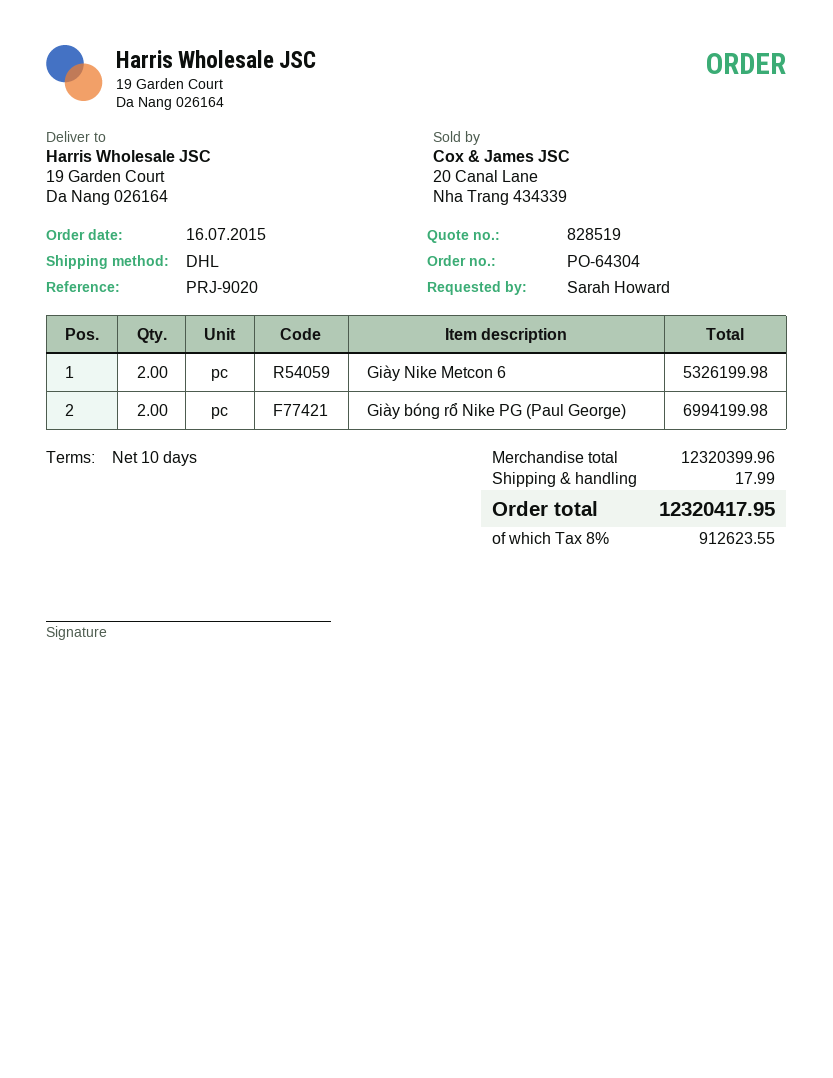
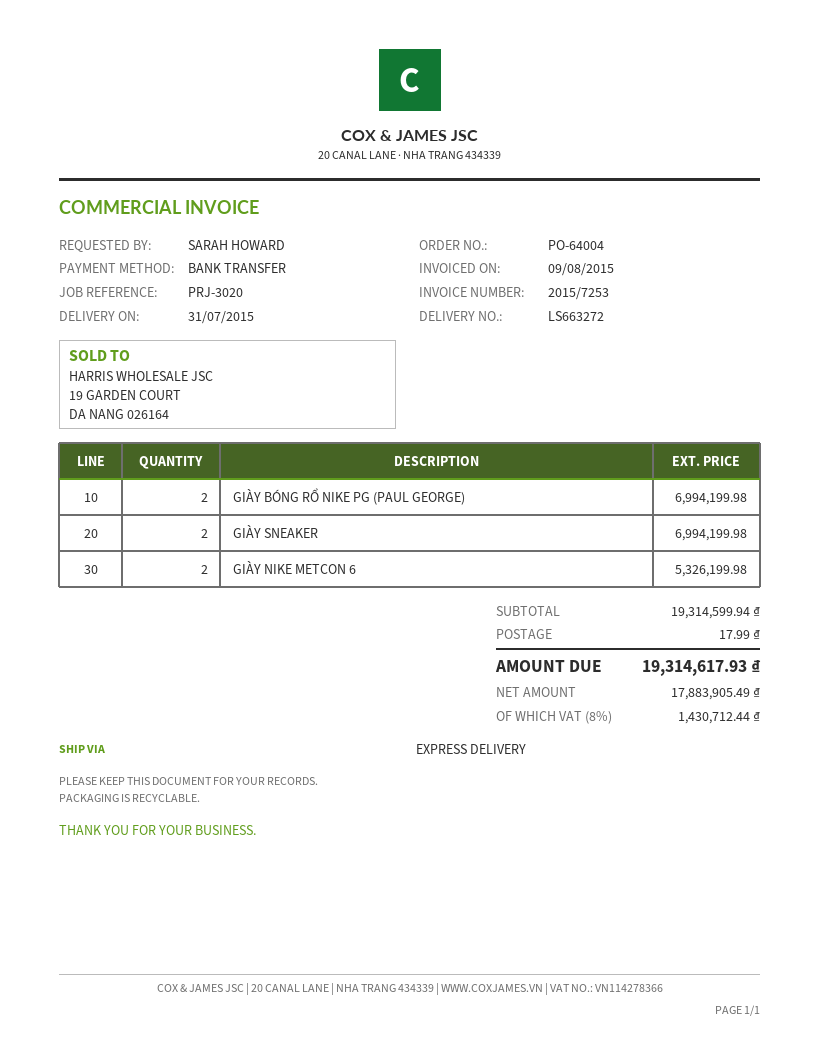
order number: PO-64304 -> PO-64004
reference: PRJ-9020 -> PRJ-3020
shipping method: DHL -> express
GIÀY SNEAKER: none -> 2 for 6994199.98
subtotal: 12320399.96 -> 19314599.94
tax: 8% = 912623.55 -> 8% = 1430712.44
total: 12320417.95 -> 19314617.93

